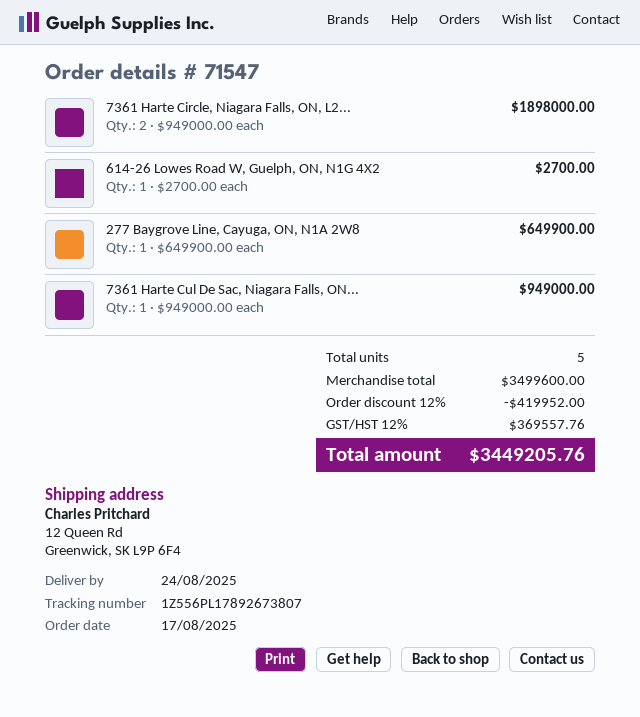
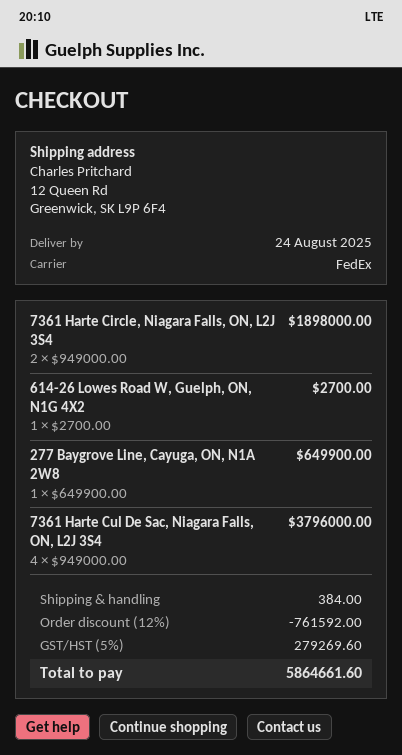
7361 Harte Cul De Sac, Niagara Falls, ON...: 1 x 949000.00 = 949000.00 -> 4 x 949000.00 = 3796000.00
discount: 12% = 419952.00 -> 12% = 761592.00
shipping: none -> 384.00
tax: 12% = 369557.76 -> 5% = 279269.60
total: 3449205.76 -> 5864661.60

